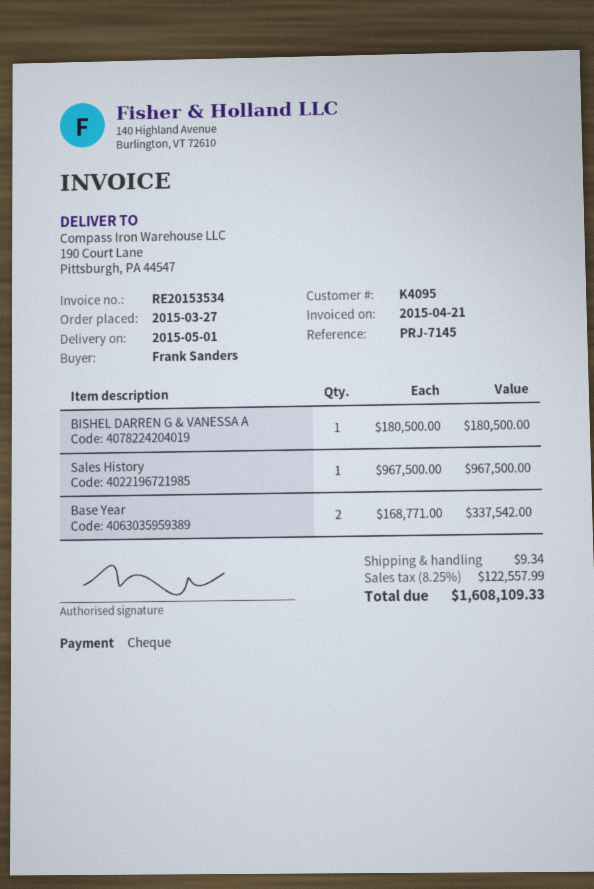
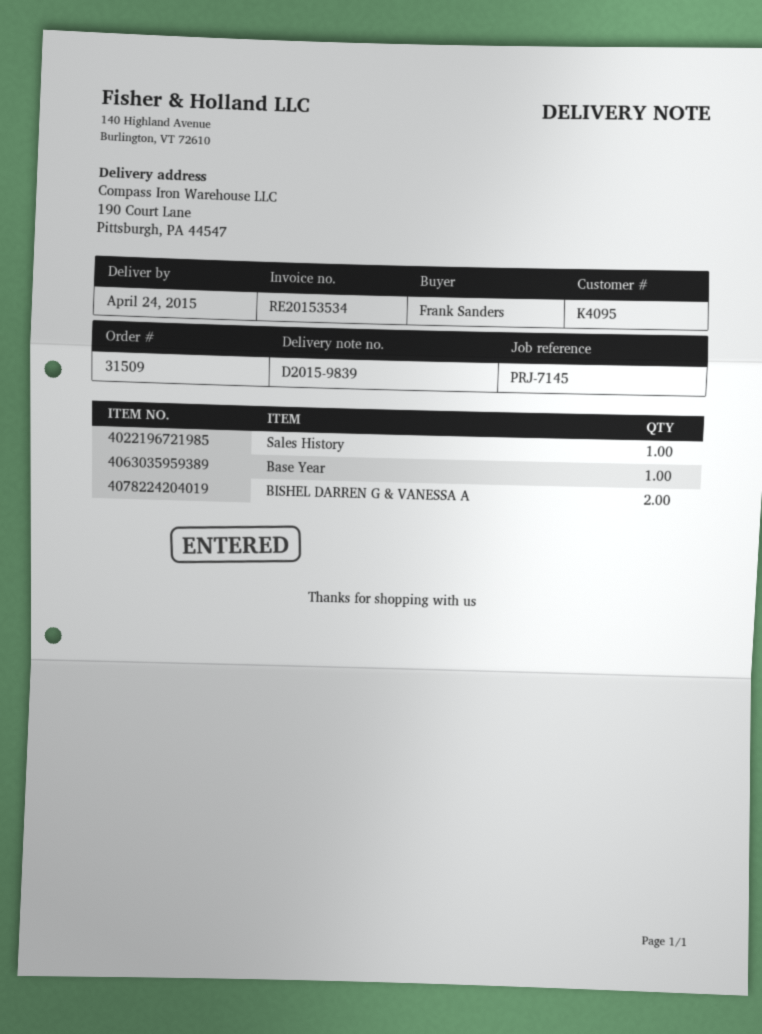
delivery date: 2015-05-01 -> 2015-04-24
BISHEL DARREN G & VANESSA A: 1 -> 2
Base Year: 2 -> 1

